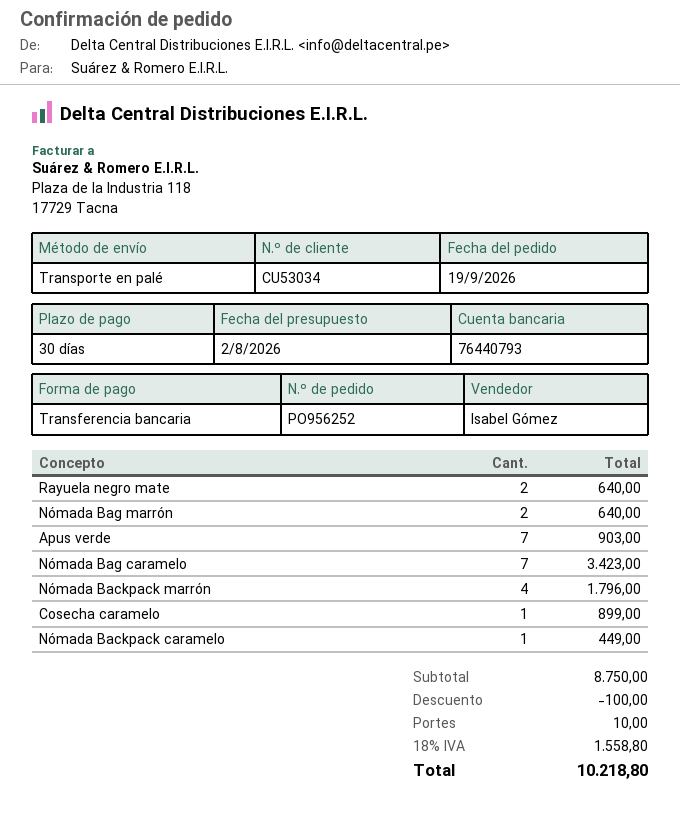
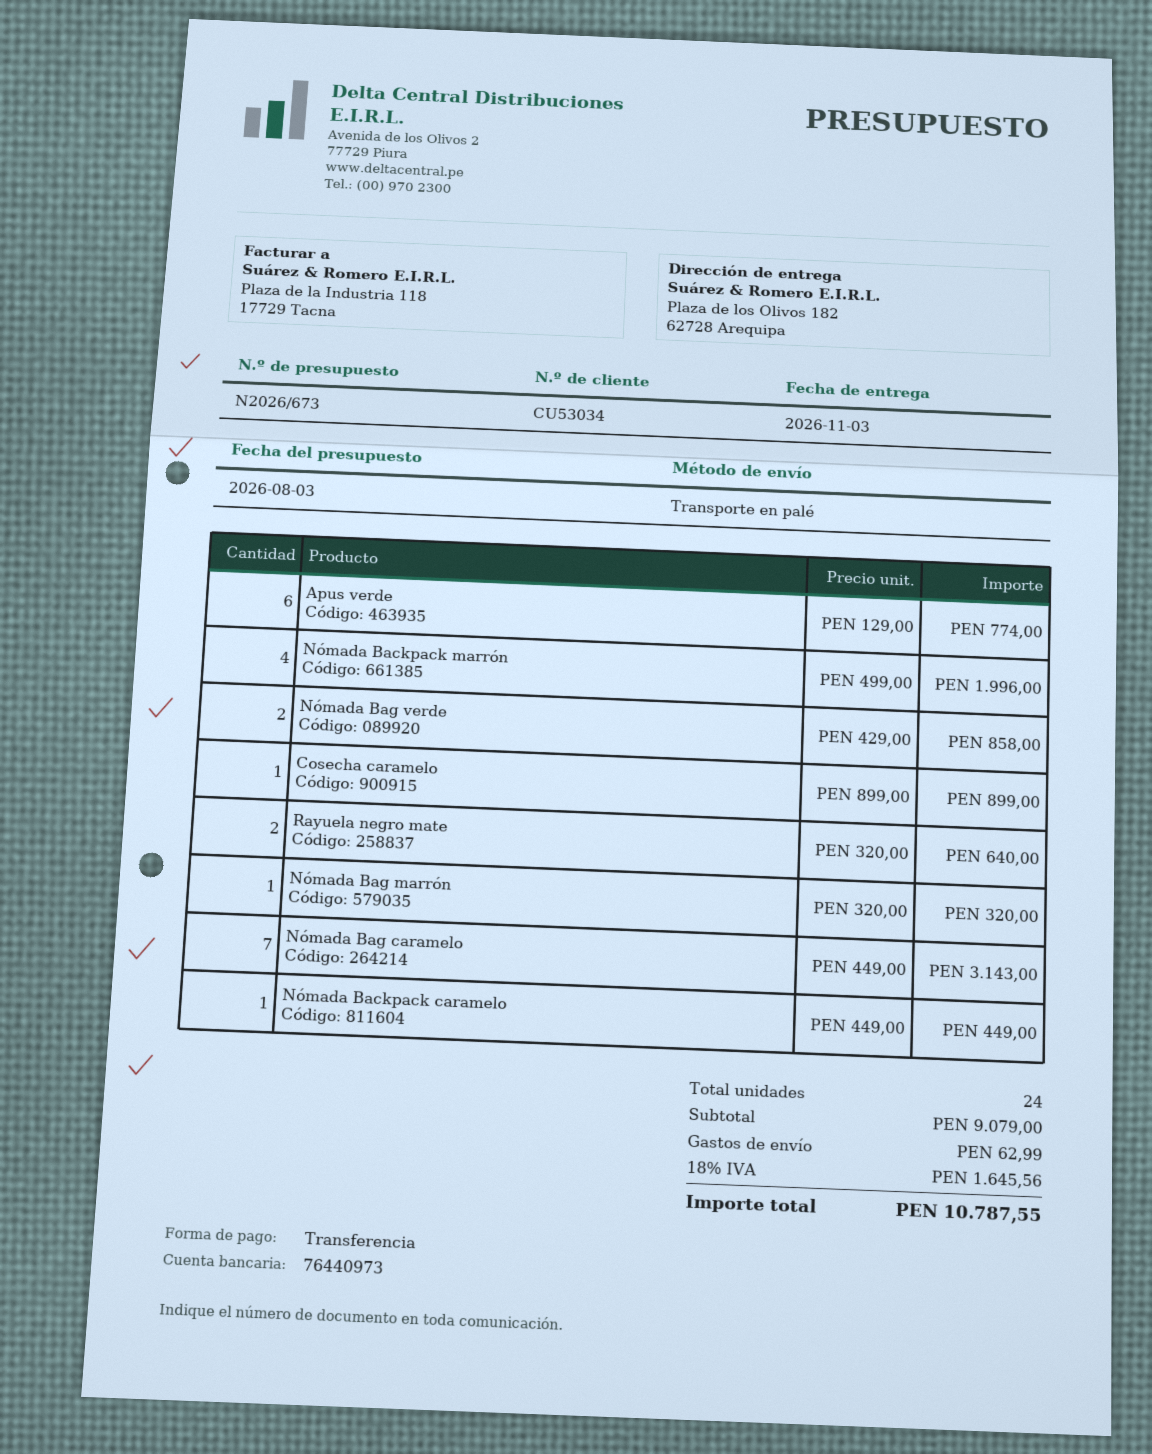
quote date: 2026-08-02 -> 2026-08-03
bank account: 76440793 -> 76440973
Nómada Bag marrón: 2 for 640.00 -> 1 for 320.00
Apus verde: 7 for 903.00 -> 6 for 774.00
Nómada Bag caramelo: 7 for 3423.00 -> 7 for 3143.00
Nómada Backpack marrón: 4 for 1796.00 -> 4 for 1996.00
Nómada Bag verde: none -> 2 for 858.00
subtotal: 8750.00 -> 9079.00
discount: 100.00 -> none
shipping: 10.00 -> 62.99
tax: 18% = 1558.80 -> 18% = 1645.56
total: 10218.80 -> 10787.55

